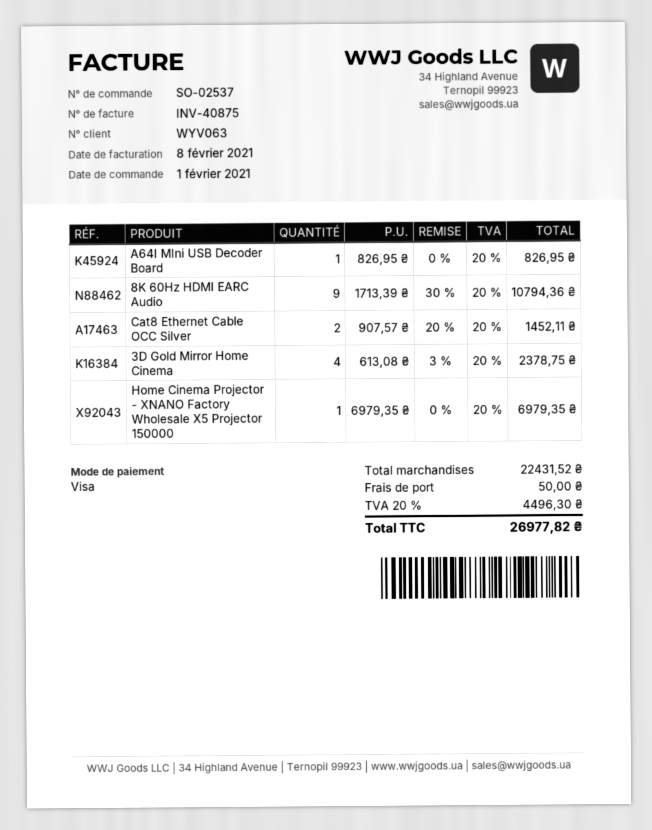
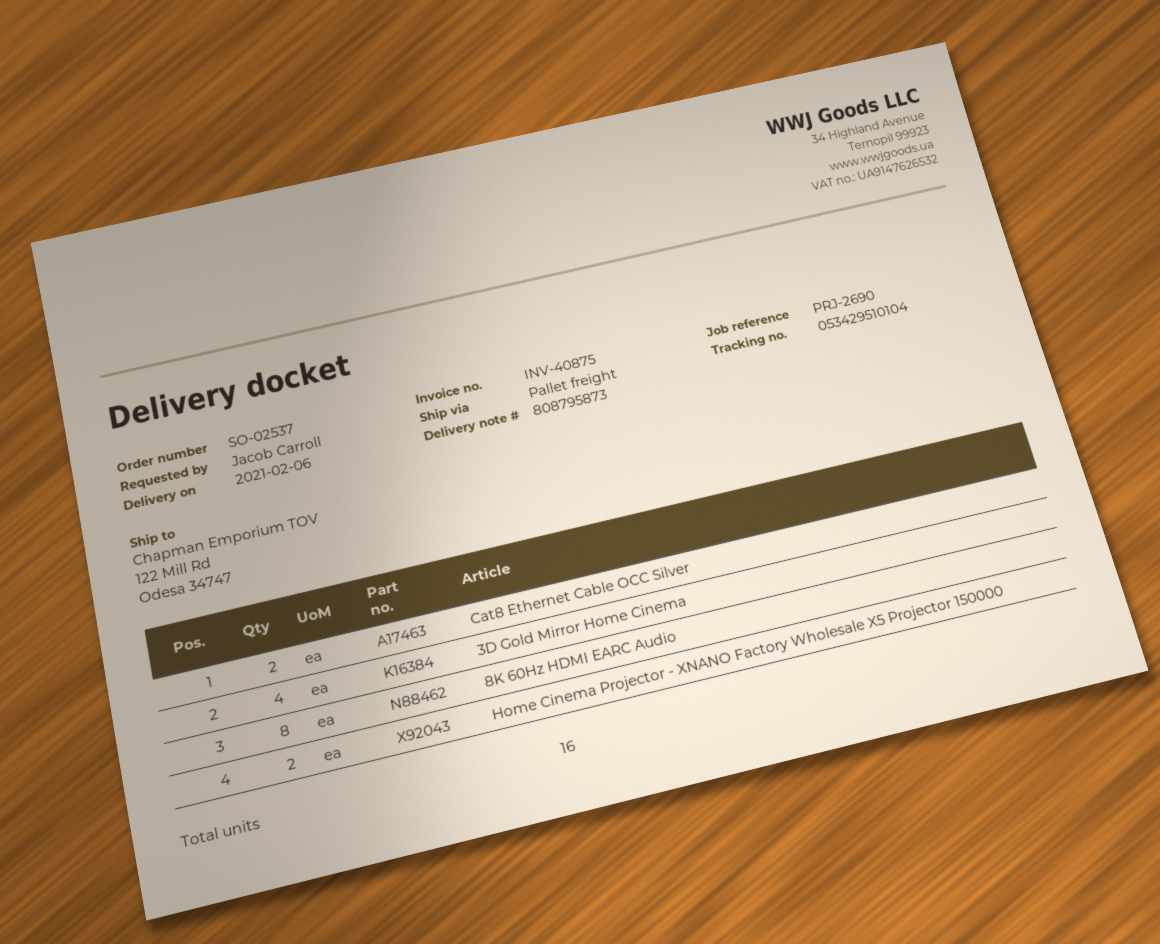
A64I MIni USB Decoder Board: 1 -> none
8K 60Hz HDMI EARC Audio: 9 -> 8
Home Cinema Projector - XNANO Factory Wholesale X5 Projector 150000: 1 -> 2

